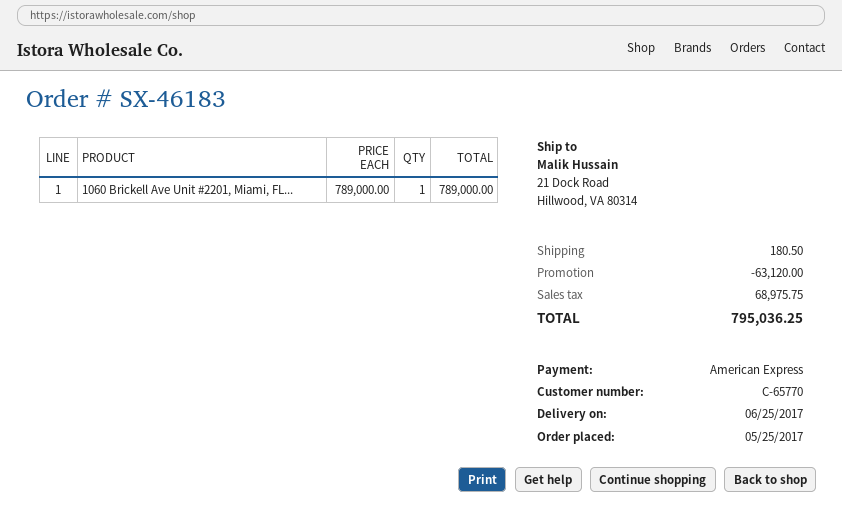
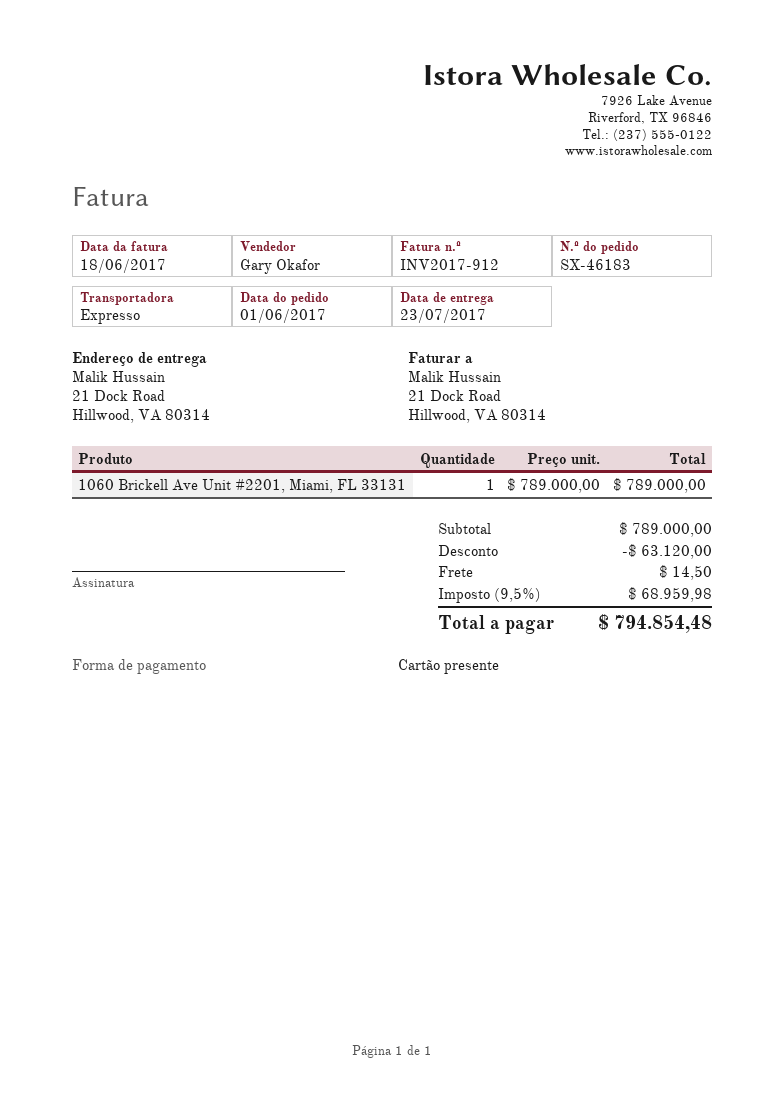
order date: 2017-05-25 -> 2017-06-01
delivery date: 2017-06-25 -> 2017-07-23
payment method: American Express -> gift card
shipping: 180.50 -> 14.50
tax: 68975.75 -> 68959.98
total: 795036.25 -> 794854.48

